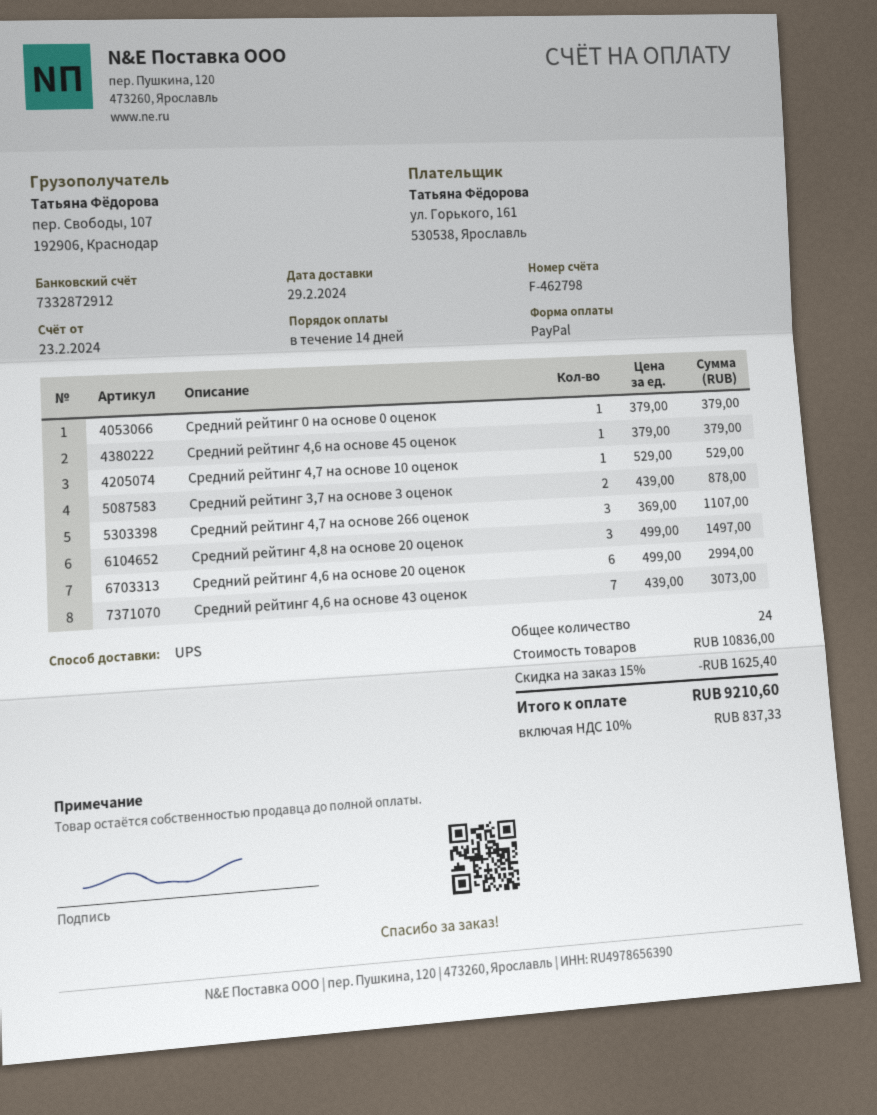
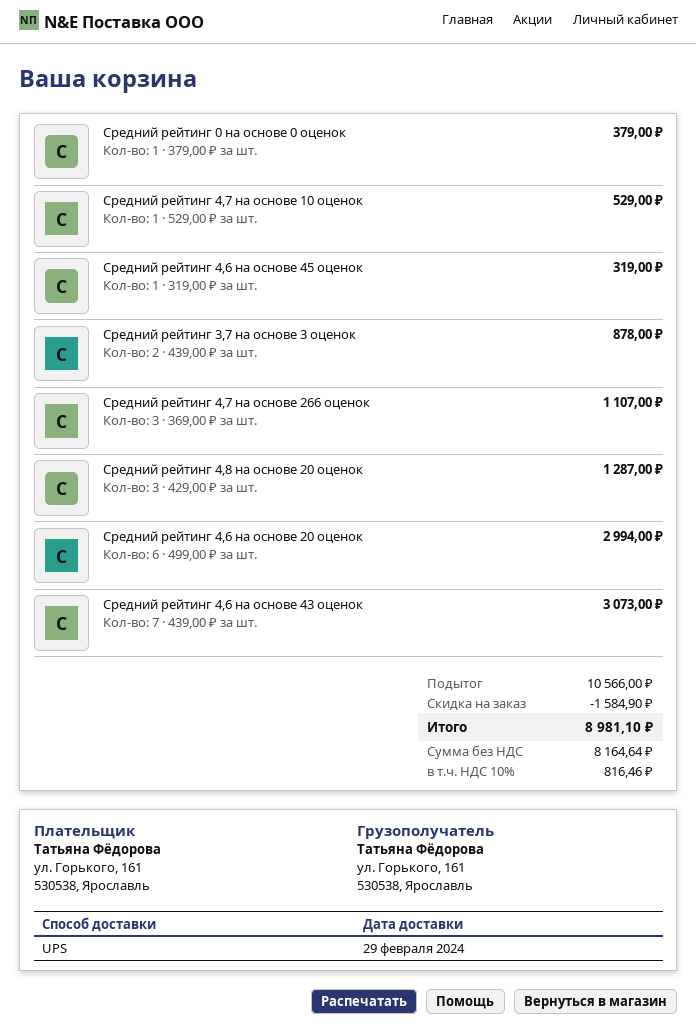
ship to: пер. Свободы, 107, 192906, Краснодар -> ул. Горького, 161, 530538, Ярославль
Средний рейтинг 4,6 на основе 45 оценок: 1 x 379.00 = 379.00 -> 1 x 319.00 = 319.00
Средний рейтинг 4,8 на основе 20 оценок: 3 x 499.00 = 1497.00 -> 3 x 429.00 = 1287.00
subtotal: 10836.00 -> 10566.00
discount: 1625.40 -> 1584.90
tax: 10% = 837.33 -> 10% = 816.46
total: 9210.60 -> 8981.10

